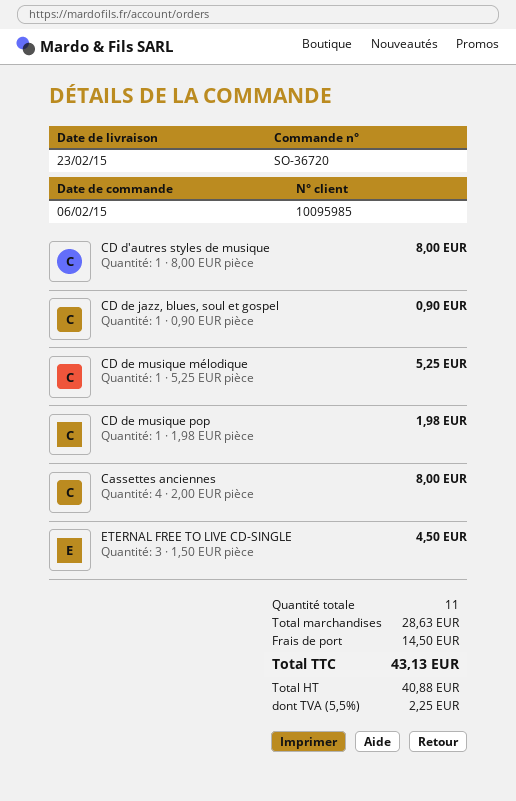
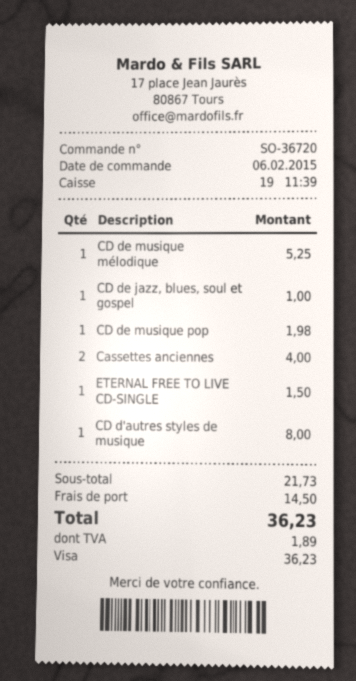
CD de jazz, blues, soul et gospel: 1 for 0.90 -> 1 for 1.00
Cassettes anciennes: 4 for 8.00 -> 2 for 4.00
ETERNAL FREE TO LIVE CD-SINGLE: 3 for 4.50 -> 1 for 1.50
subtotal: 28.63 -> 21.73
tax: 2.25 -> 1.89
total: 43.13 -> 36.23

